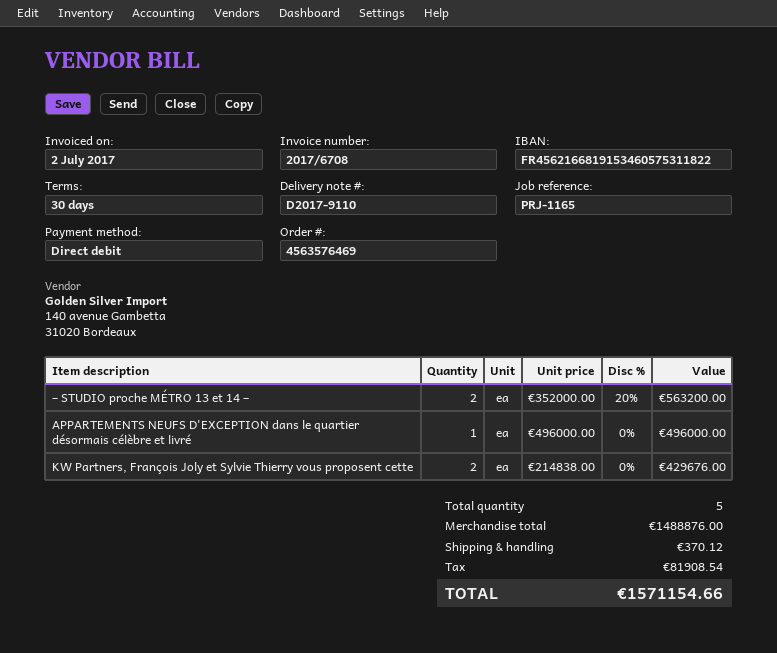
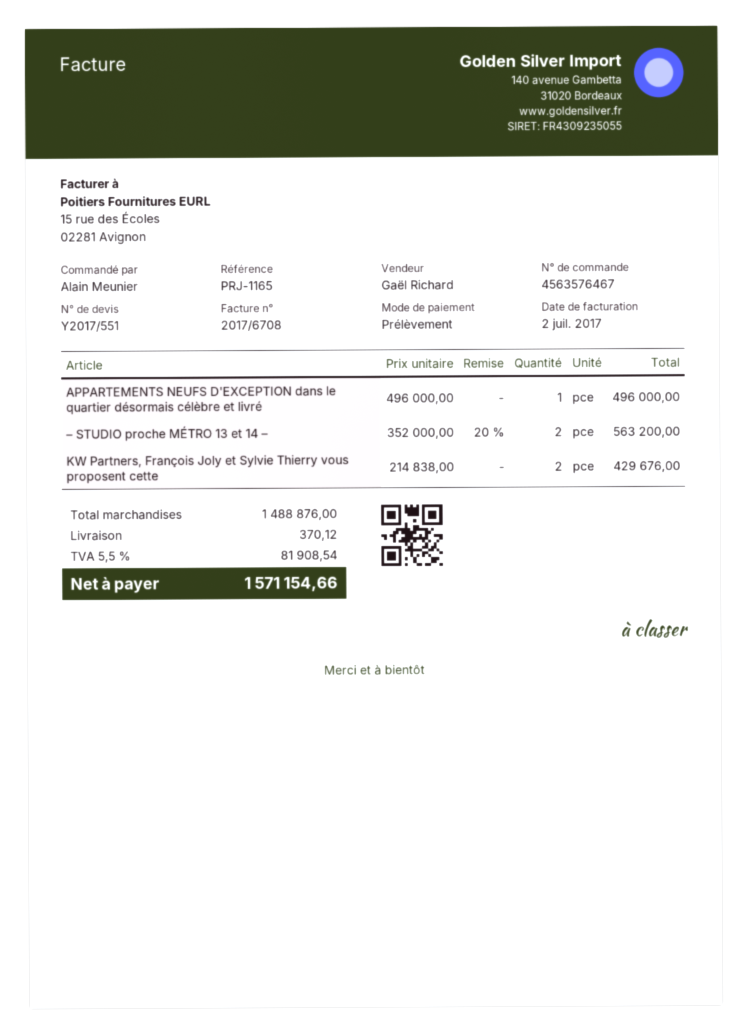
order number: 4563576469 -> 4563576467

